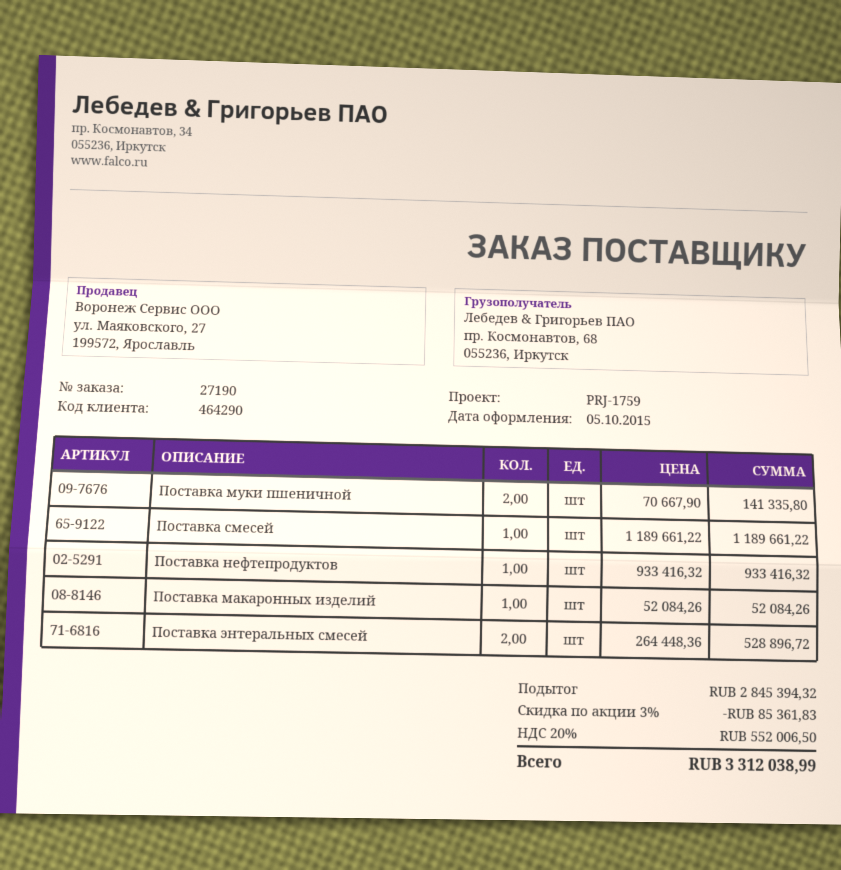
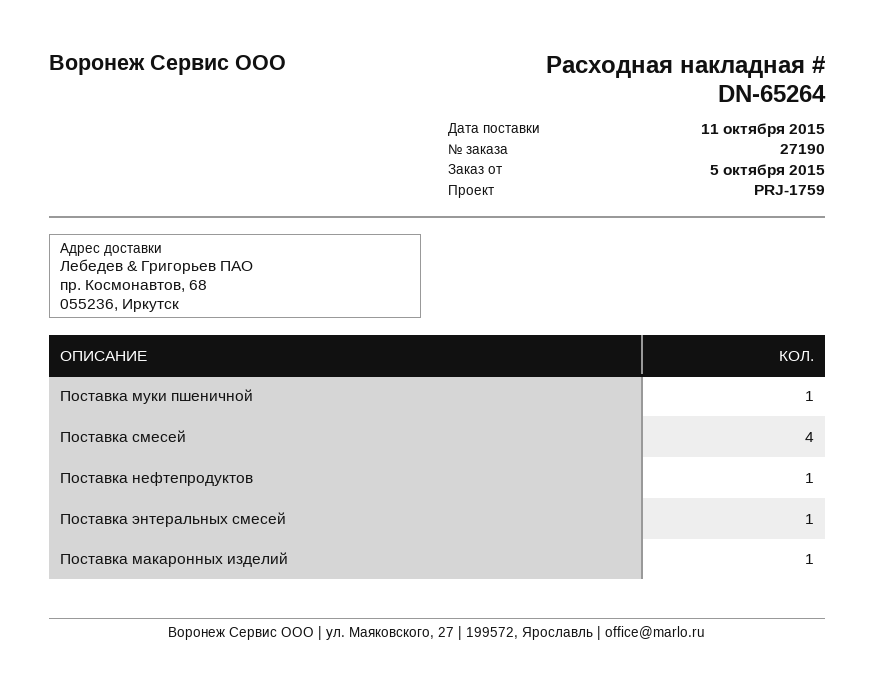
Поставка муки пшеничной: 2 -> 1
Поставка смесей: 1 -> 4
Поставка энтеральных смесей: 2 -> 1

